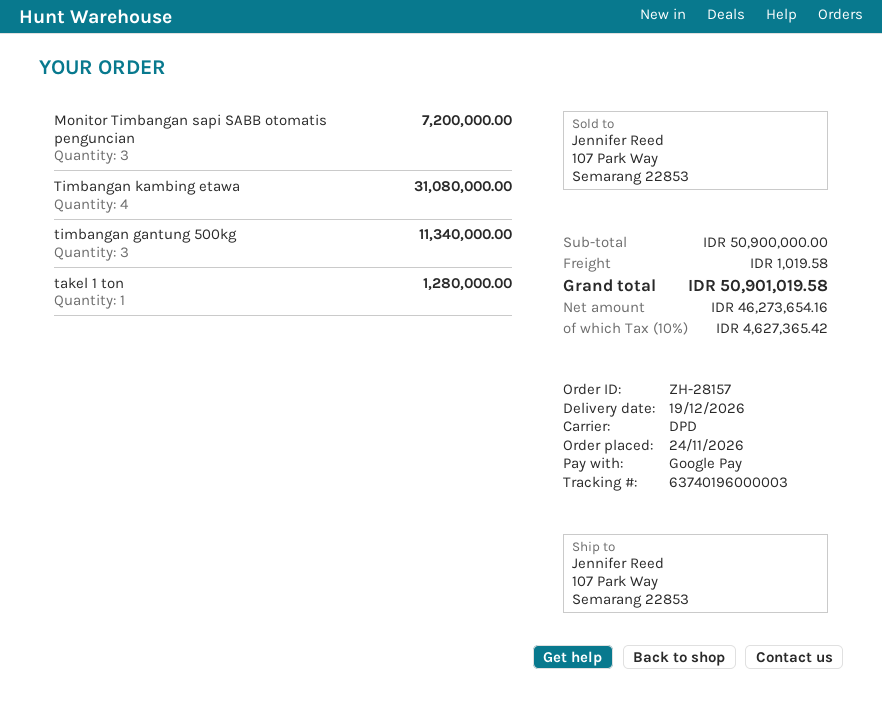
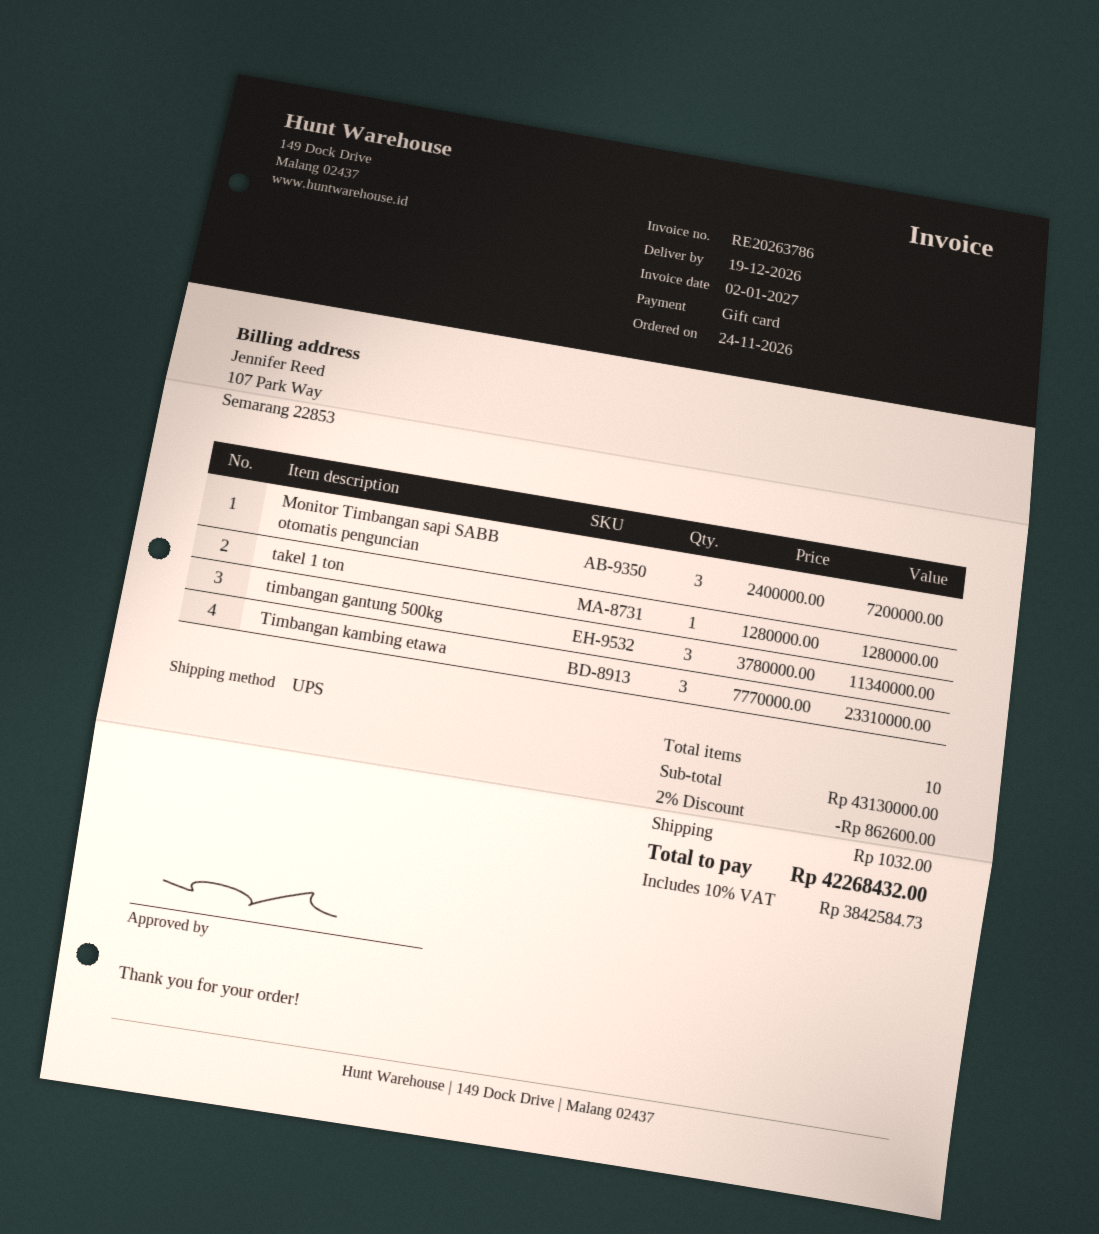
payment method: Google Pay -> gift card
shipping method: DPD -> UPS
Timbangan kambing etawa: 4 for 31080000.00 -> 3 for 23310000.00
subtotal: 50900000.00 -> 43130000.00
discount: none -> 2% = 862600.00
shipping: 1019.58 -> 1032.00
tax: 10% = 4627365.42 -> 10% = 3842584.73
total: 50901019.58 -> 42268432.00

